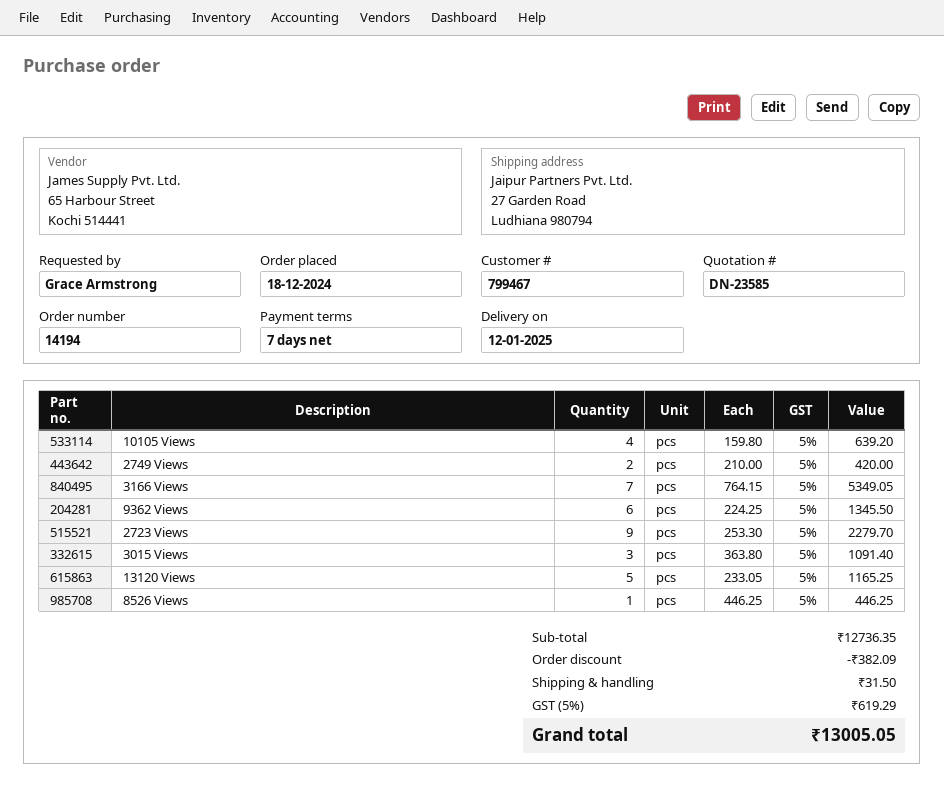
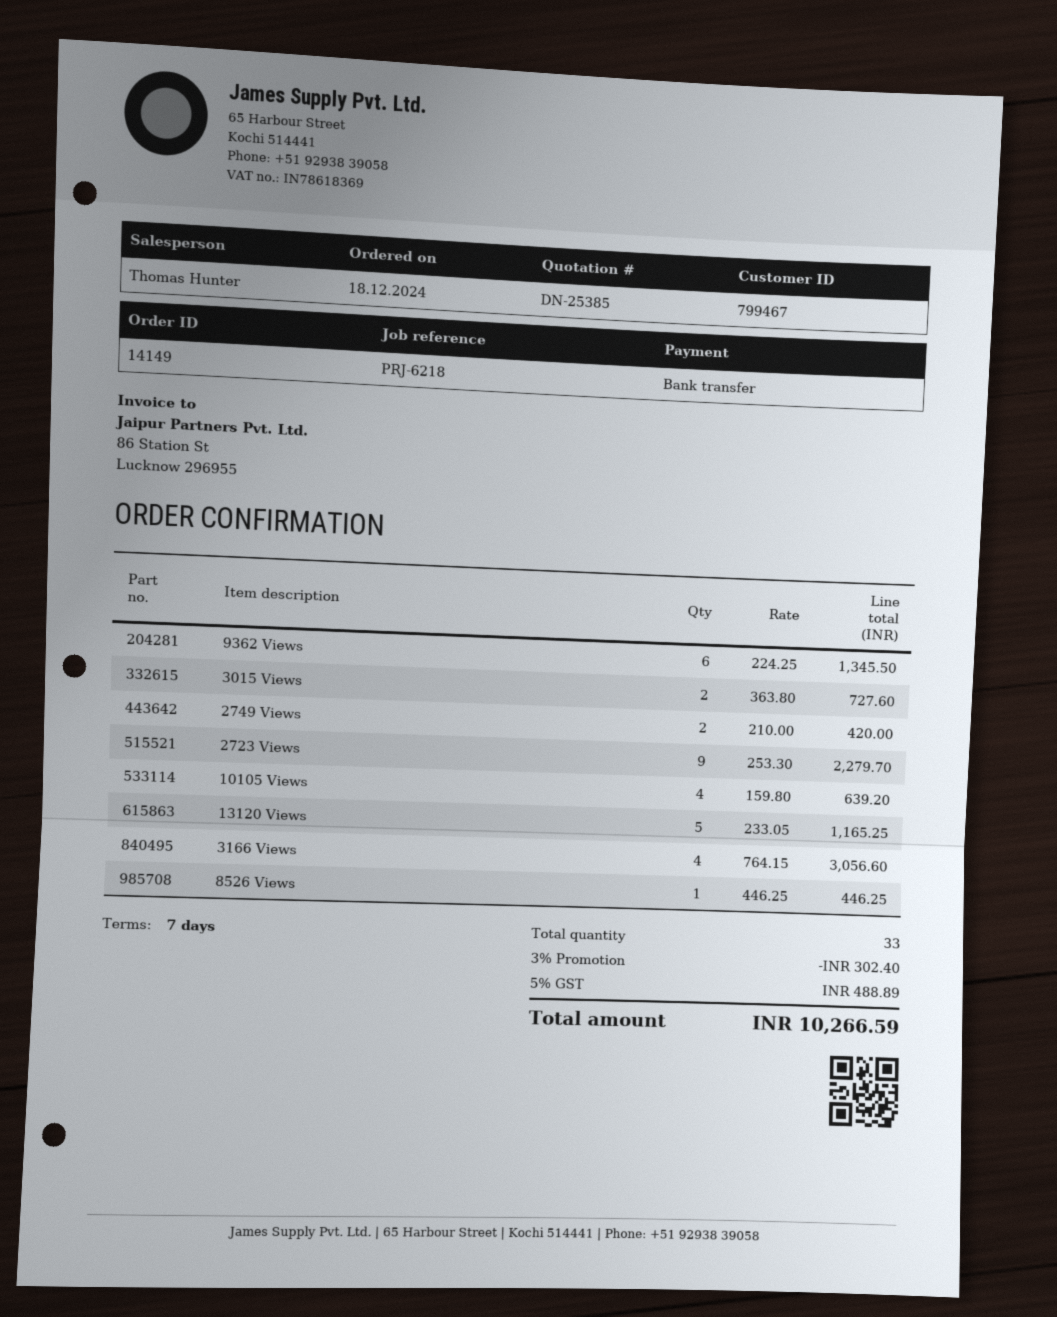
quote number: DN-23585 -> DN-25385
order number: 14194 -> 14149
3166 Views: 7 x 764.15 = 5349.05 -> 4 x 764.15 = 3056.60
3015 Views: 3 x 363.80 = 1091.40 -> 2 x 363.80 = 727.60
discount: 382.09 -> 302.40
shipping: 31.50 -> none
tax: 5% = 619.29 -> 5% = 488.89
total: 13005.05 -> 10266.59

